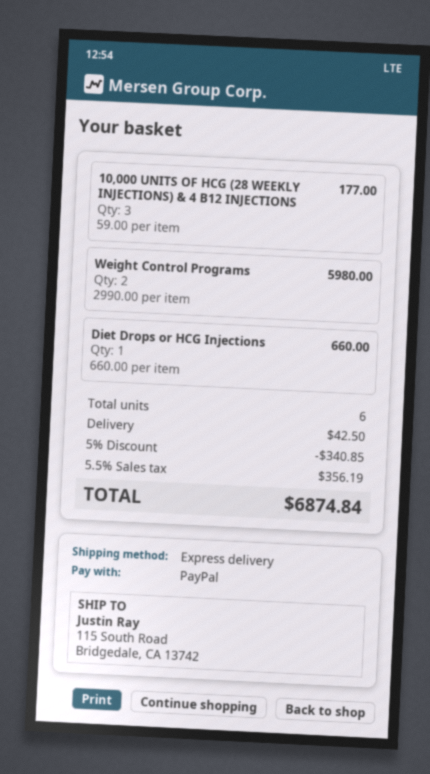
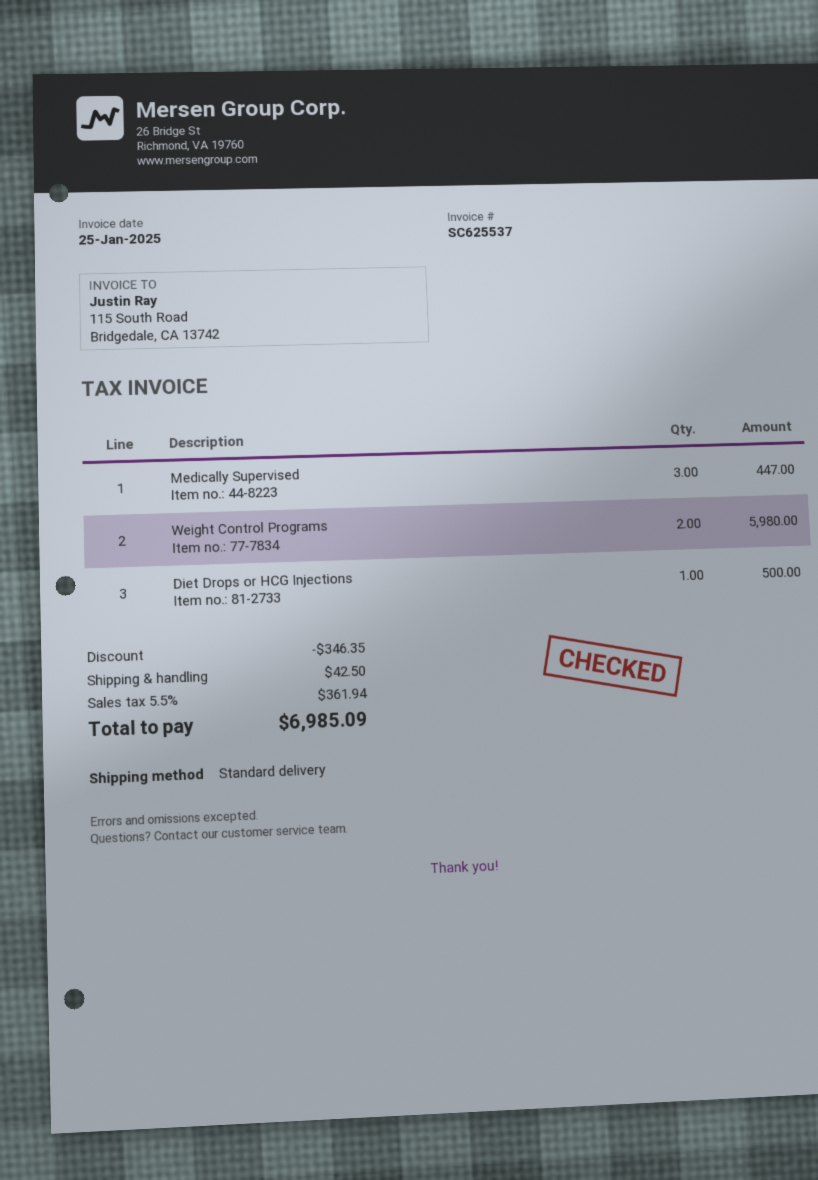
shipping method: express -> standard
10,000 UNITS OF HCG (28 WEEKLY INJECTIONS) & 4 B12 INJECTIONS: 3 for 177.00 -> none
Diet Drops or HCG Injections: 1 for 660.00 -> 1 for 500.00
Medically Supervised: none -> 3 for 447.00
discount: 340.85 -> 346.35
tax: 5.5% = 356.19 -> 5.5% = 361.94
total: 6874.84 -> 6985.09

